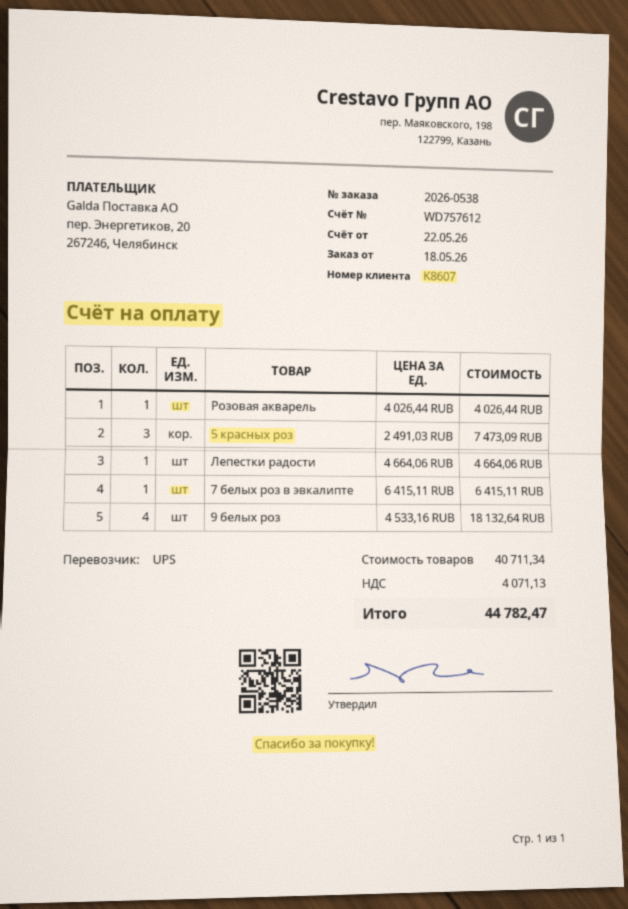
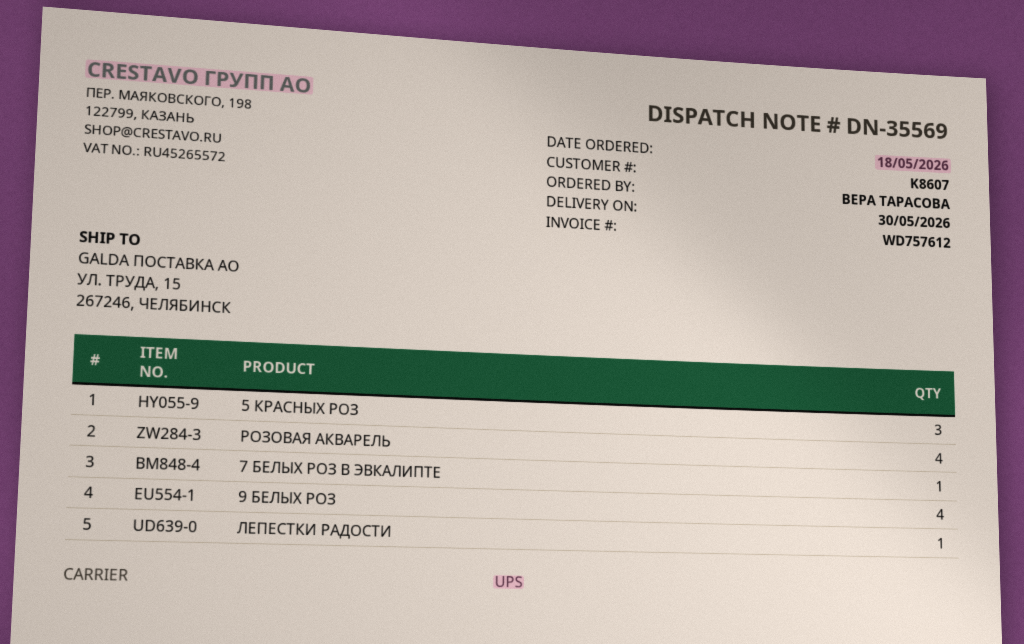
Розовая акварель: 1 -> 4

